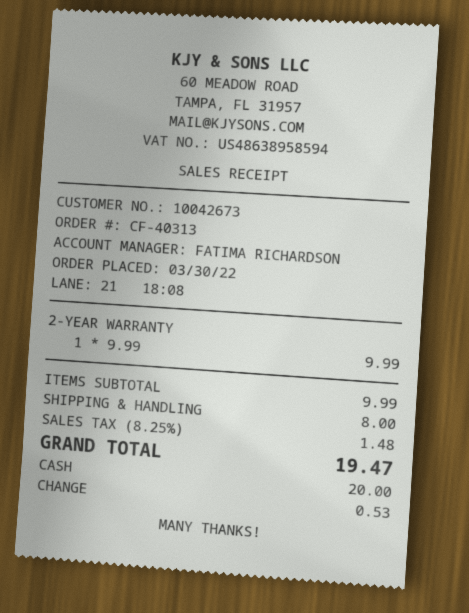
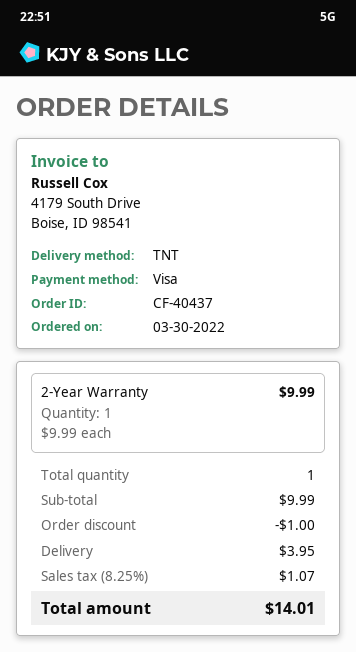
order number: CF-40313 -> CF-40437
payment method: cash -> Visa
discount: none -> 1.00
shipping: 8.00 -> 3.95
tax: 8.25% = 1.48 -> 8.25% = 1.07
total: 19.47 -> 14.01

